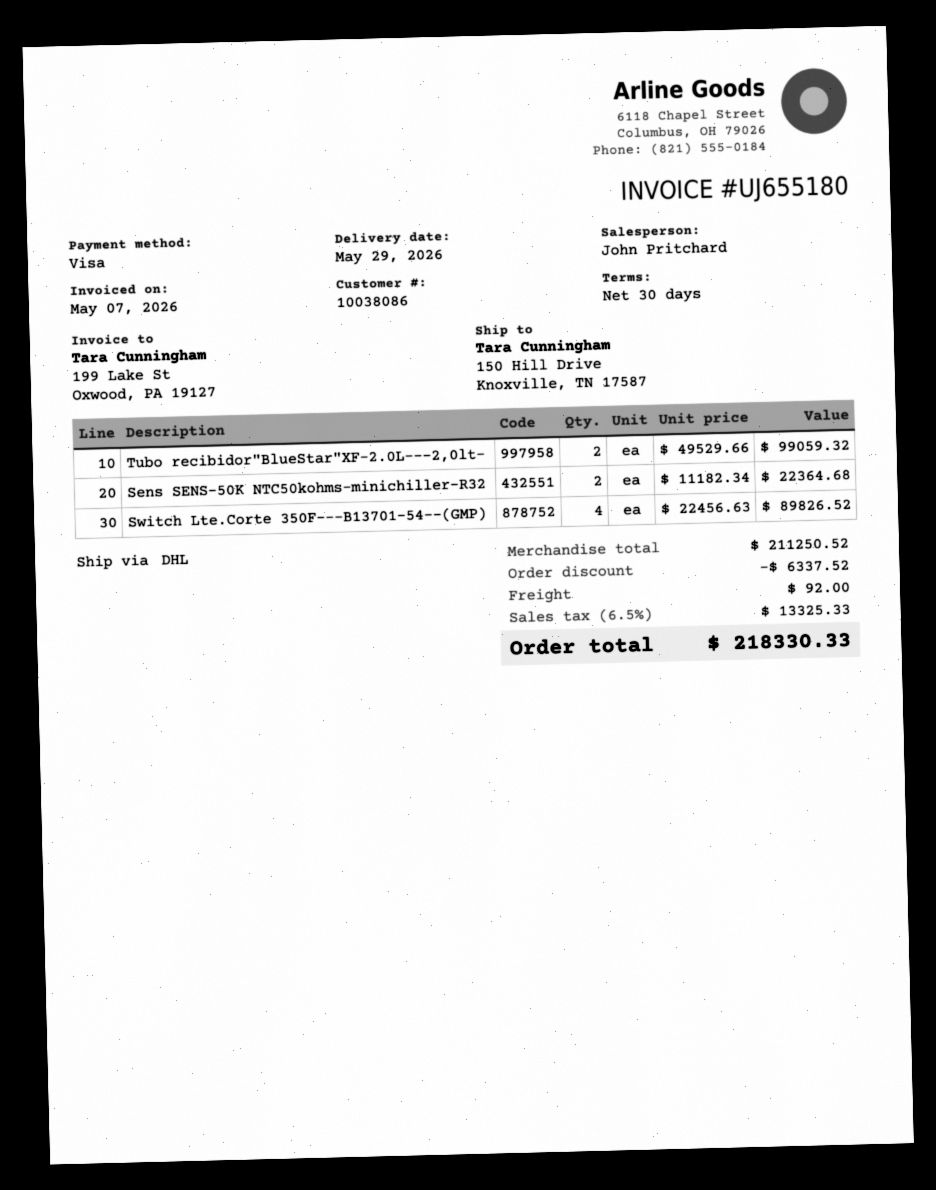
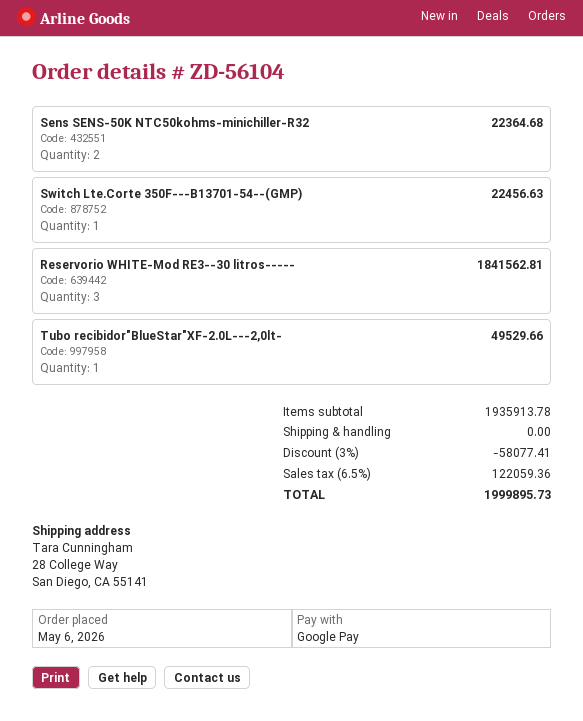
payment method: Visa -> Google Pay
ship to: 150 Hill Drive, Knoxville, TN 17587 -> 28 College Way, San Diego, CA 55141
Tubo recibidor"BlueStar"XF-2.0L---2,0lt-: 2 for 99059.32 -> 1 for 49529.66
Switch Lte.Corte 350F---B13701-54--(GMP): 4 for 89826.52 -> 1 for 22456.63
Reservorio WHITE-Mod RE3--30 litros-----: none -> 3 for 1841562.81
subtotal: 211250.52 -> 1935913.78
discount: 6337.52 -> 58077.41
shipping: 92.00 -> 0.00
tax: 6.5% = 13325.33 -> 6.5% = 122059.36
total: 218330.33 -> 1999895.73

